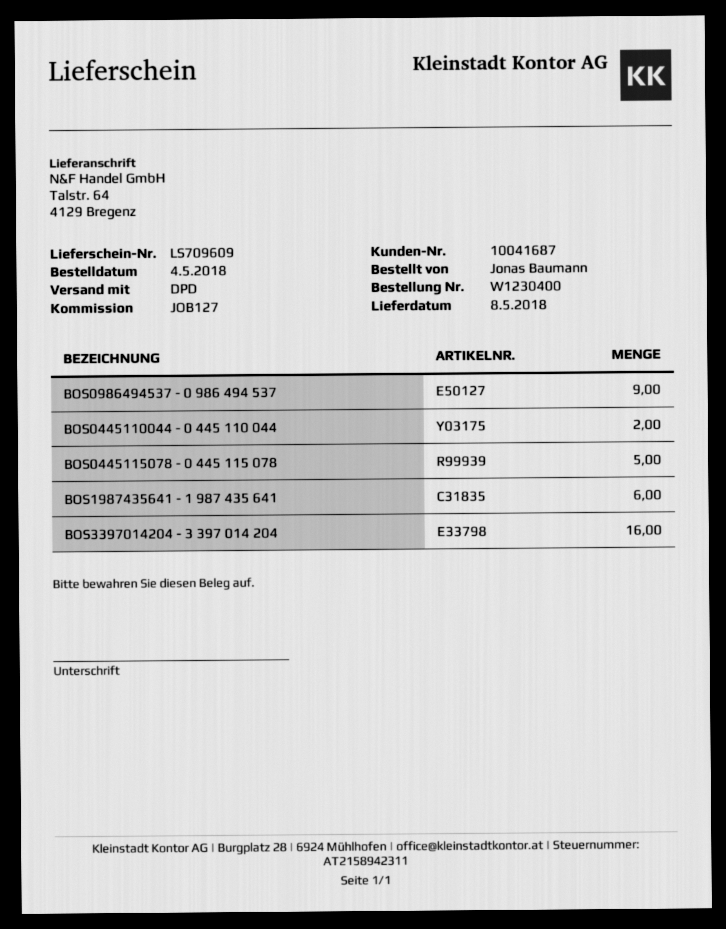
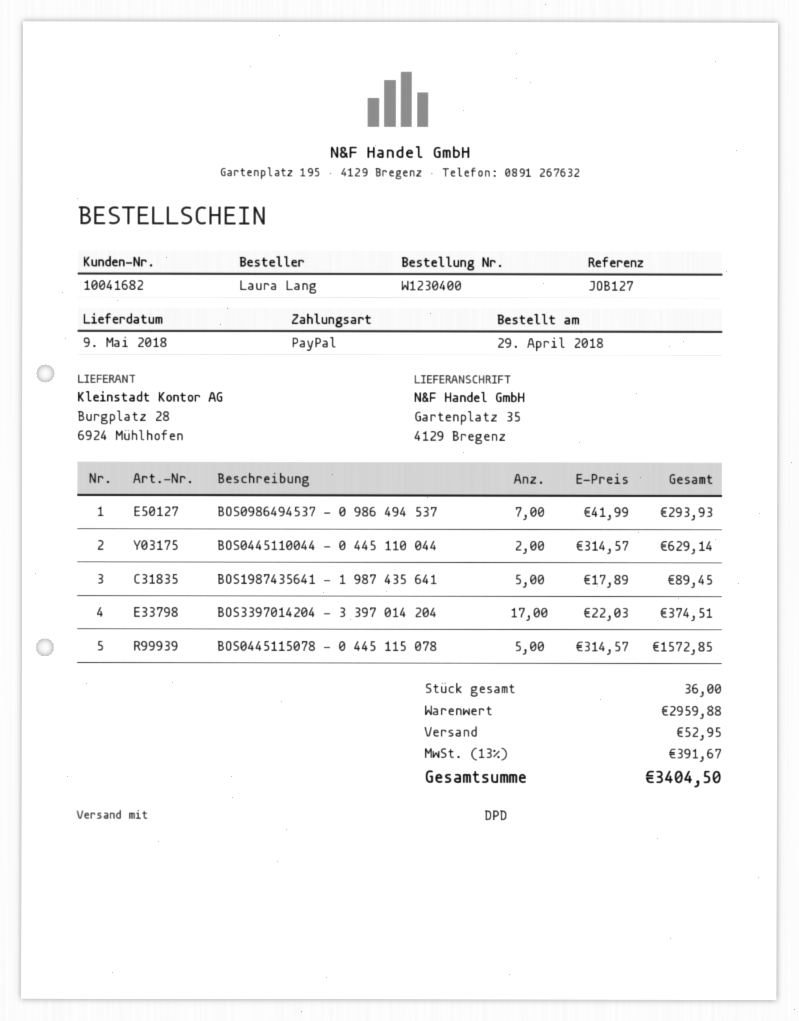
order date: 2018-05-04 -> 2018-04-29
delivery date: 2018-05-08 -> 2018-05-09
customer number: 10041687 -> 10041682
ordered by: Jonas Baumann -> Laura Lang
ship to: Talstr. 64, 4129 Bregenz -> Gartenplatz 35, 4129 Bregenz
BOS0986494537 - 0 986 494 537: 9 -> 7
BOS1987435641 - 1 987 435 641: 6 -> 5
BOS3397014204 - 3 397 014 204: 16 -> 17

